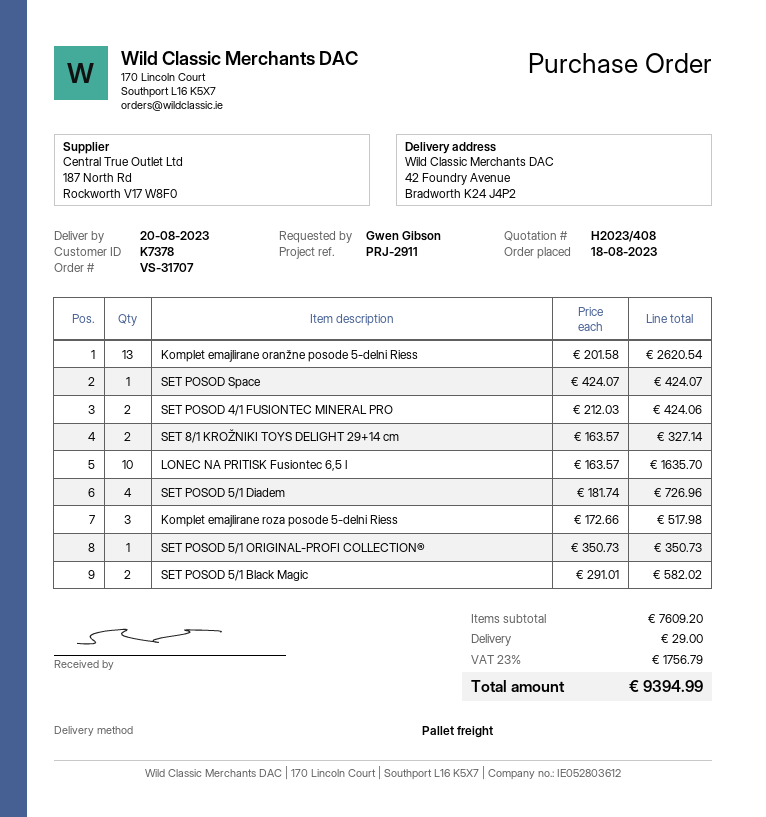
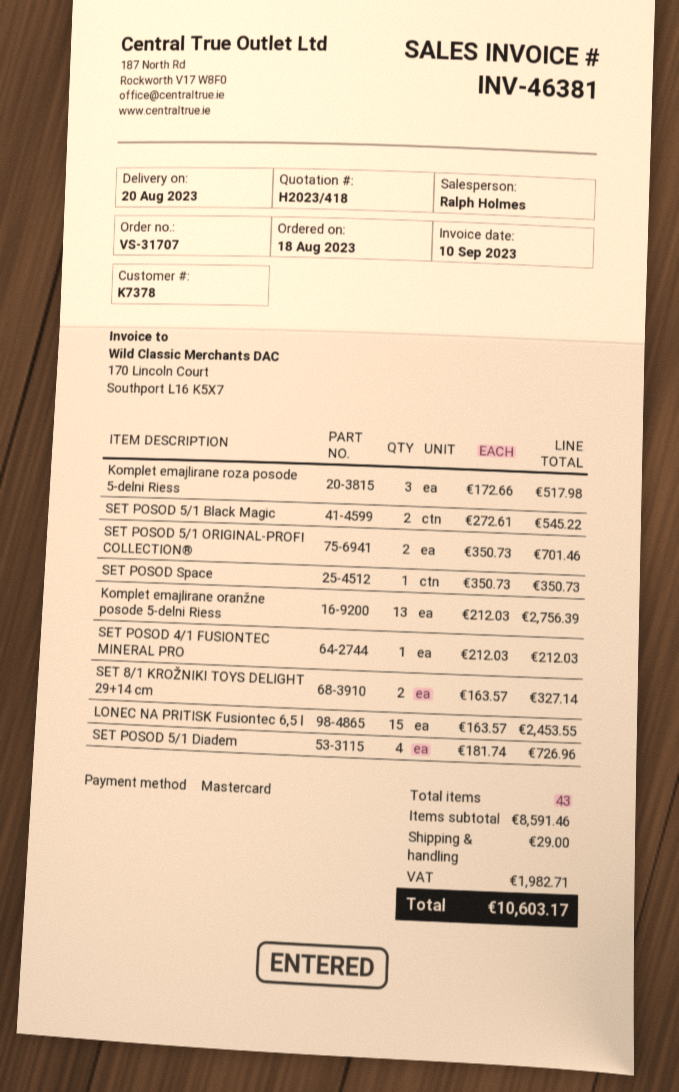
quote number: H2023/408 -> H2023/418
Komplet emajlirane oranžne posode 5-delni Riess: 13 x 201.58 = 2620.54 -> 13 x 212.03 = 2756.39
SET POSOD Space: 1 x 424.07 = 424.07 -> 1 x 350.73 = 350.73
SET POSOD 4/1 FUSIONTEC MINERAL PRO: 2 x 212.03 = 424.06 -> 1 x 212.03 = 212.03
LONEC NA PRITISK Fusiontec 6,5 l: 10 x 163.57 = 1635.70 -> 15 x 163.57 = 2453.55
SET POSOD 5/1 ORIGINAL-PROFI COLLECTION®: 1 x 350.73 = 350.73 -> 2 x 350.73 = 701.46
SET POSOD 5/1 Black Magic: 2 x 291.01 = 582.02 -> 2 x 272.61 = 545.22
subtotal: 7609.20 -> 8591.46
tax: 1756.79 -> 1982.71
total: 9394.99 -> 10603.17

